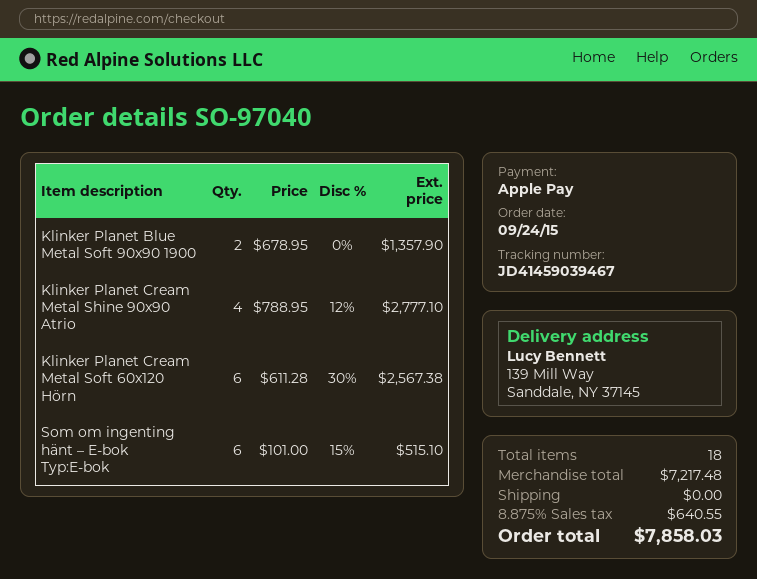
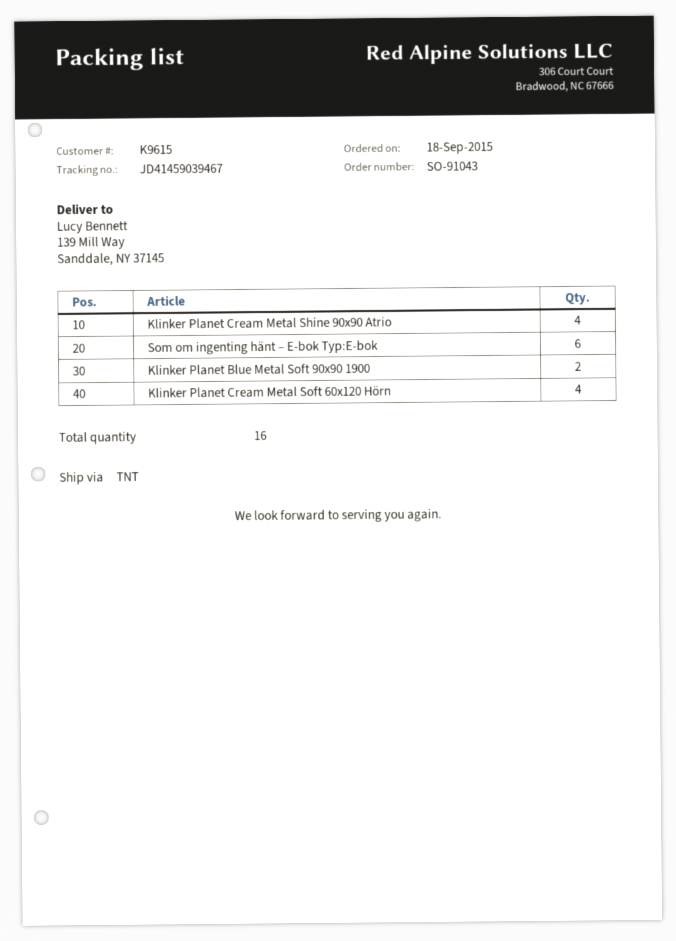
order number: SO-97040 -> SO-91043
order date: 2015-09-24 -> 2015-09-18
Klinker Planet Cream Metal Soft 60x120 Hörn: 6 -> 4
total quantity: 18 -> 16

